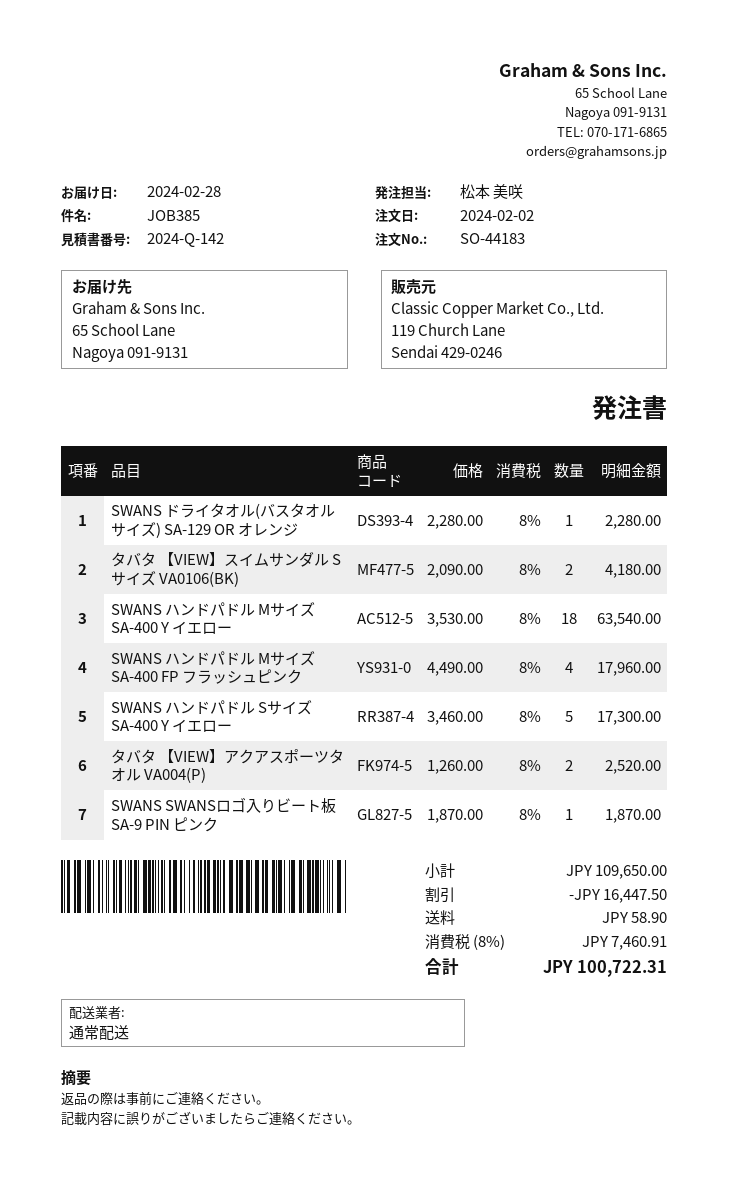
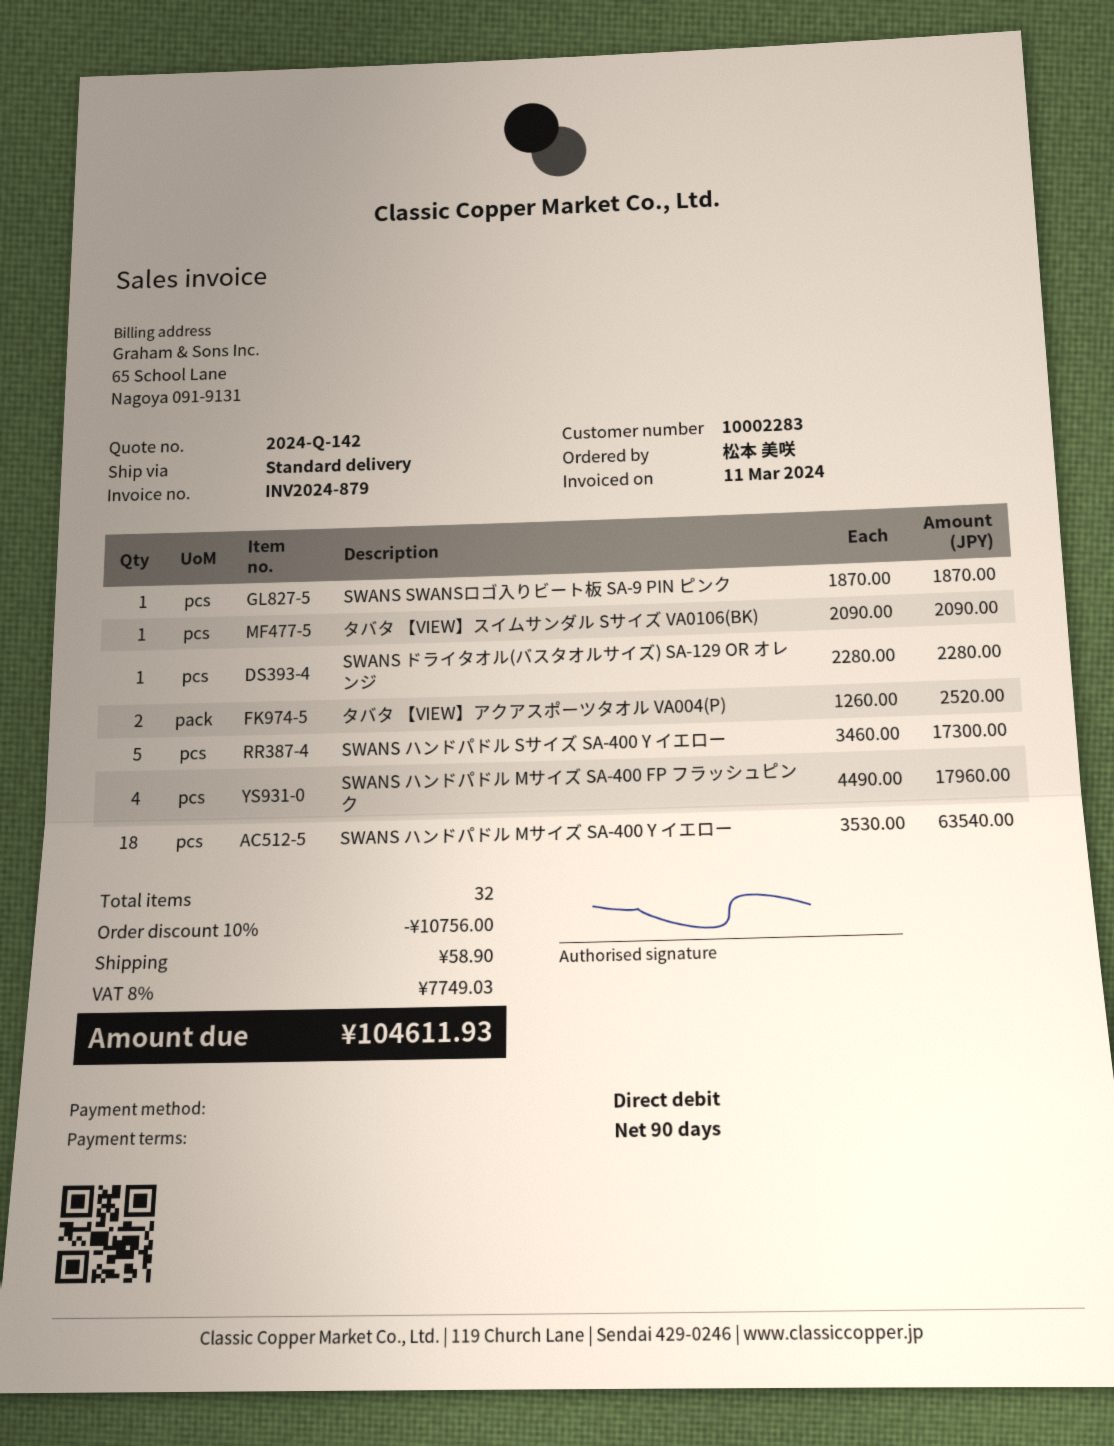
タバタ 【VIEW】スイムサンダル Sサイズ VA0106(BK): 2 x 2090.00 = 4180.00 -> 1 x 2090.00 = 2090.00
discount: 16447.50 -> 10756.00
tax: 8% = 7460.91 -> 8% = 7749.03
total: 100722.31 -> 104611.93

